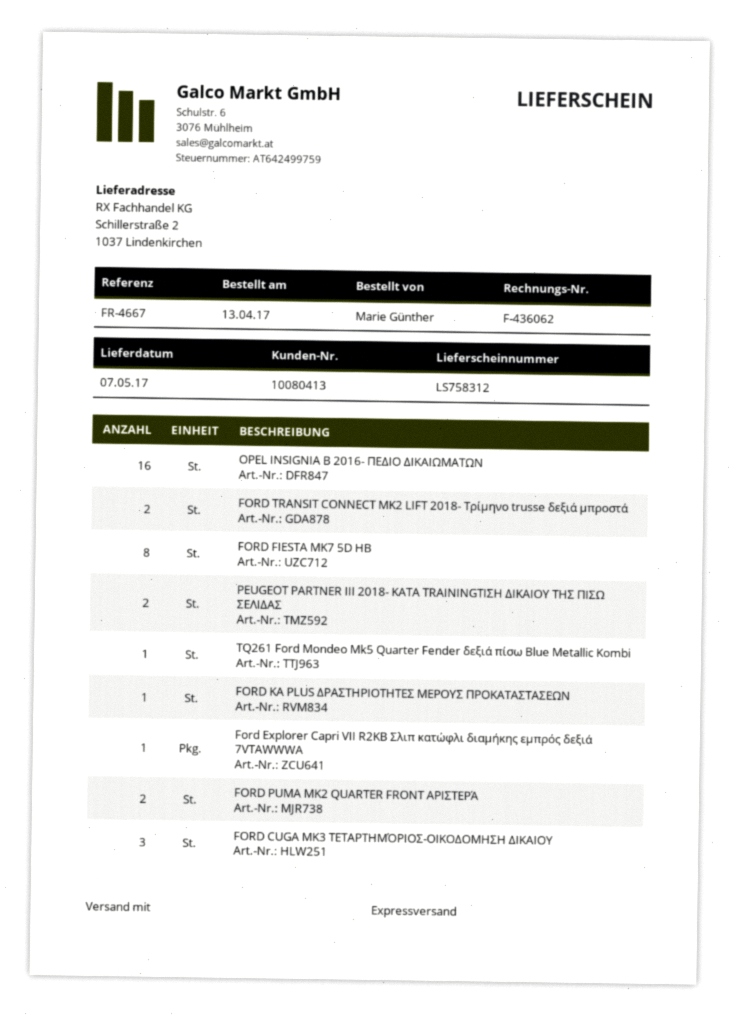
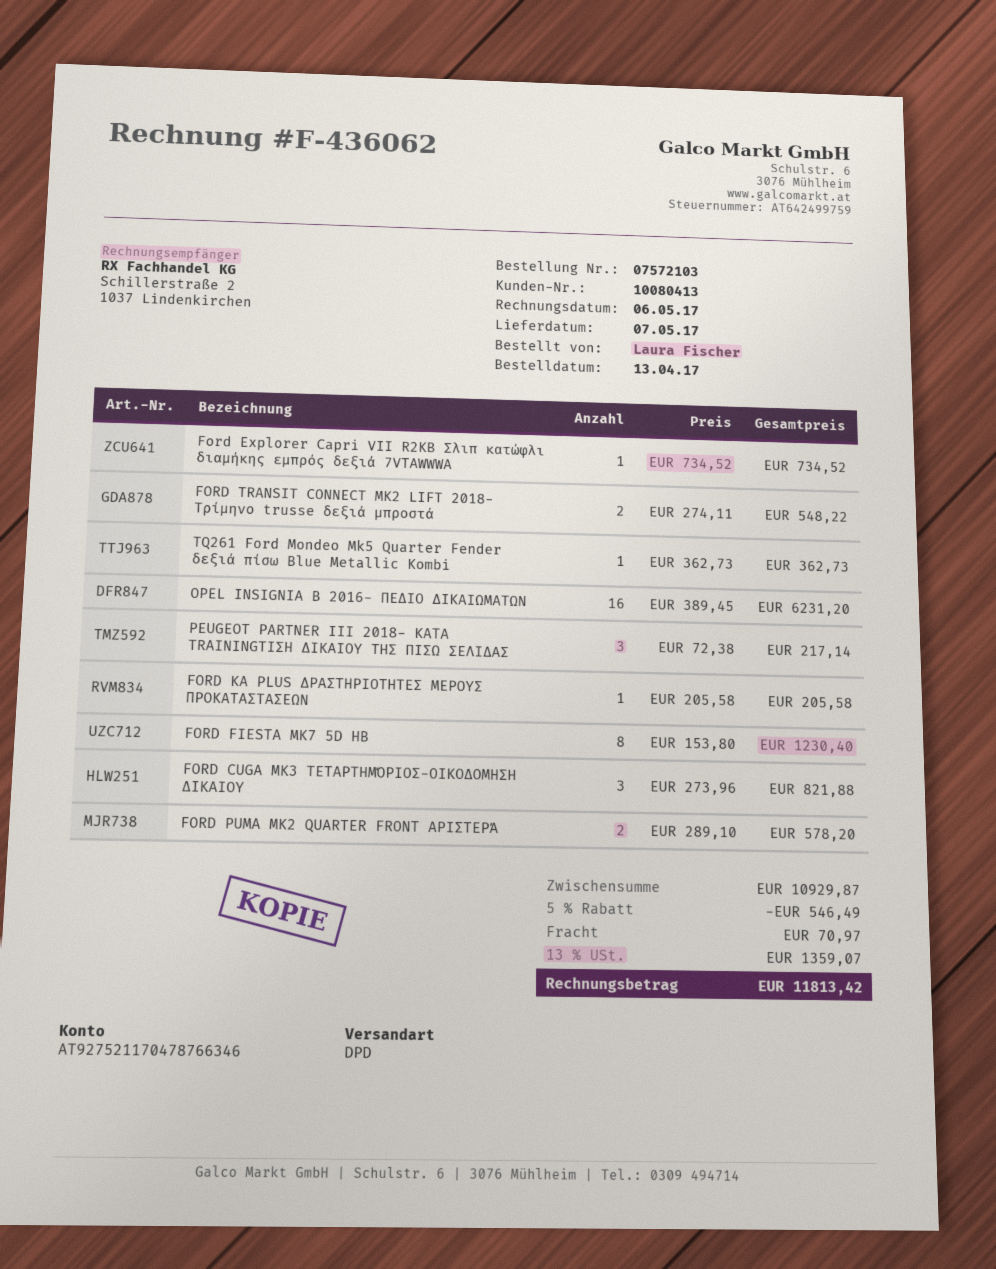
ordered by: Marie Günther -> Laura Fischer
shipping method: express -> DPD
PEUGEOT PARTNER III 2018- ΚΑΤΑ TRAININGΤΙΣΗ ΔΙΚΑΙΟΥ ΤΗΣ ΠΙΣΩ ΣΕΛΙΔΑΣ: 2 -> 3

